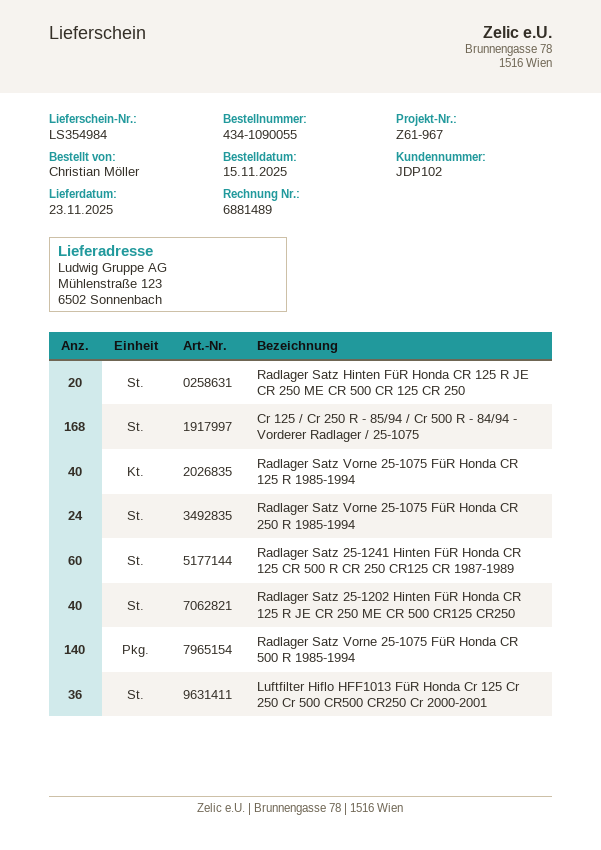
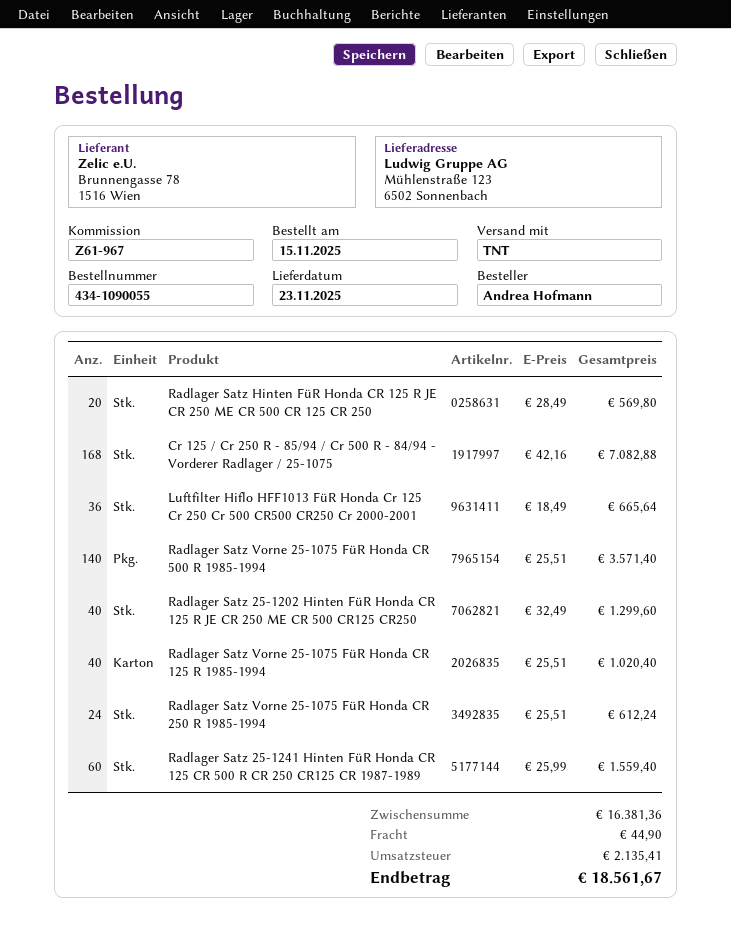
ordered by: Christian Möller -> Andrea Hofmann

